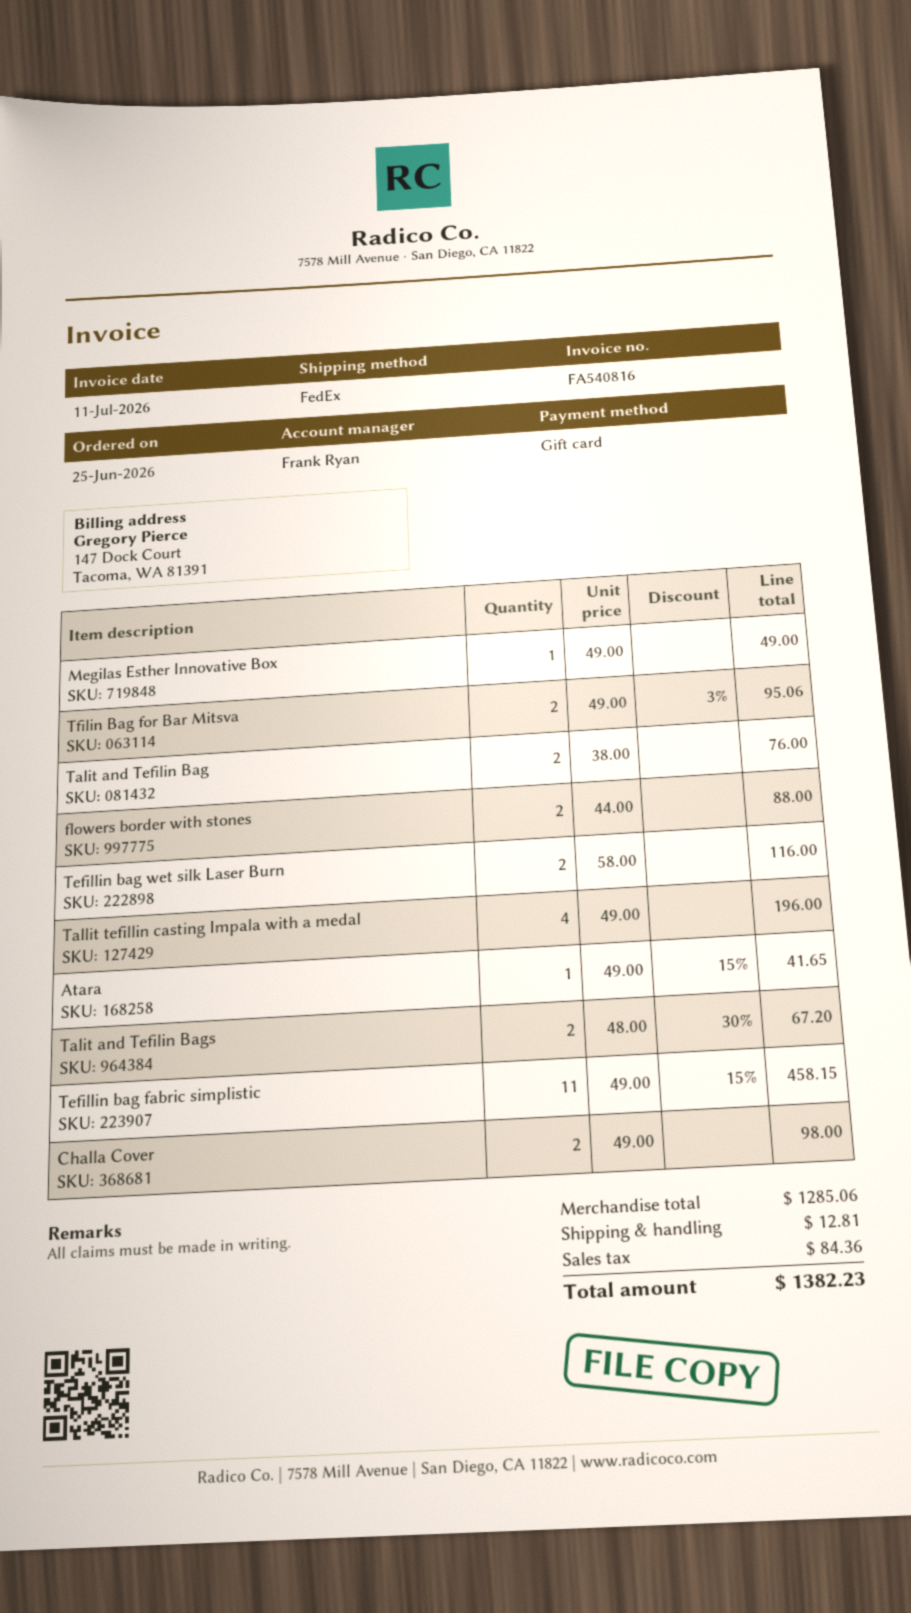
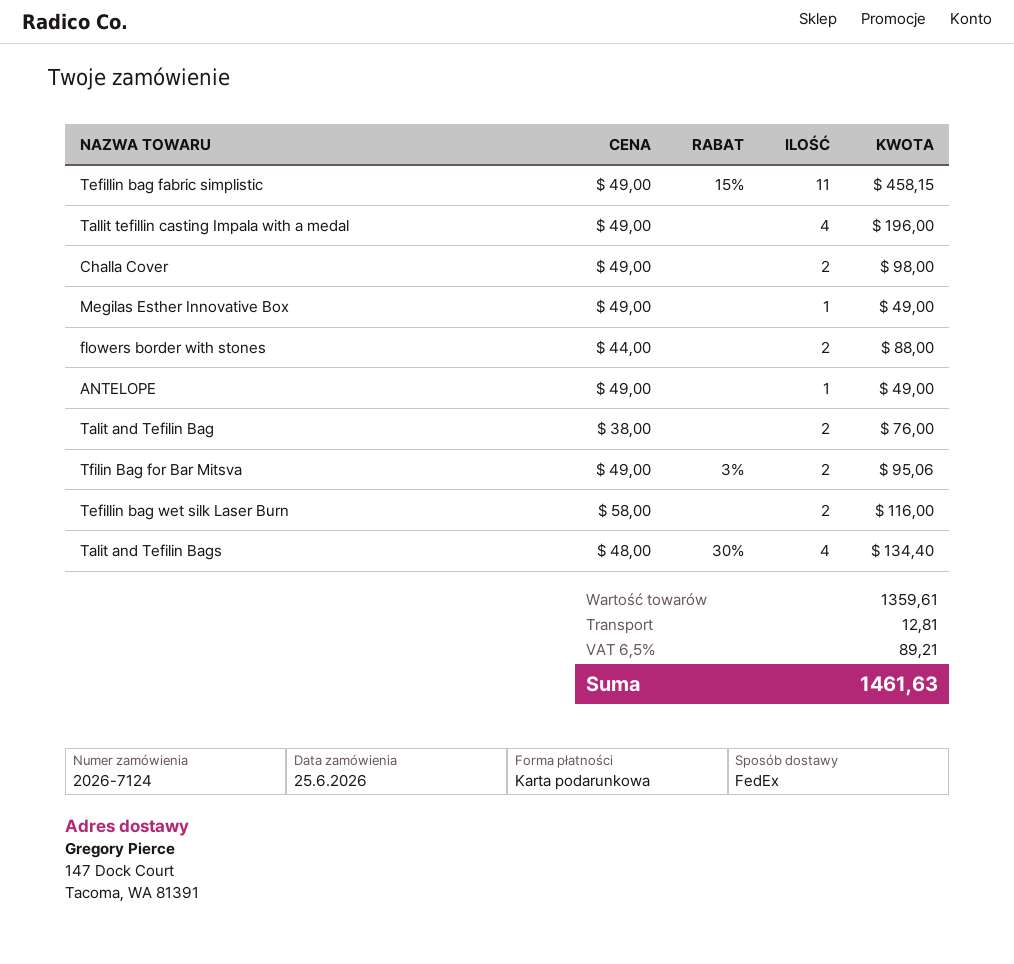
Atara: 1 x 49.00 - 15% = 41.65 -> none
Talit and Tefilin Bags: 2 x 48.00 - 30% = 67.20 -> 4 x 48.00 - 30% = 134.40
ANTELOPE: none -> 1 x 49.00 = 49.00
subtotal: 1285.06 -> 1359.61
tax: 84.36 -> 89.21
total: 1382.23 -> 1461.63

